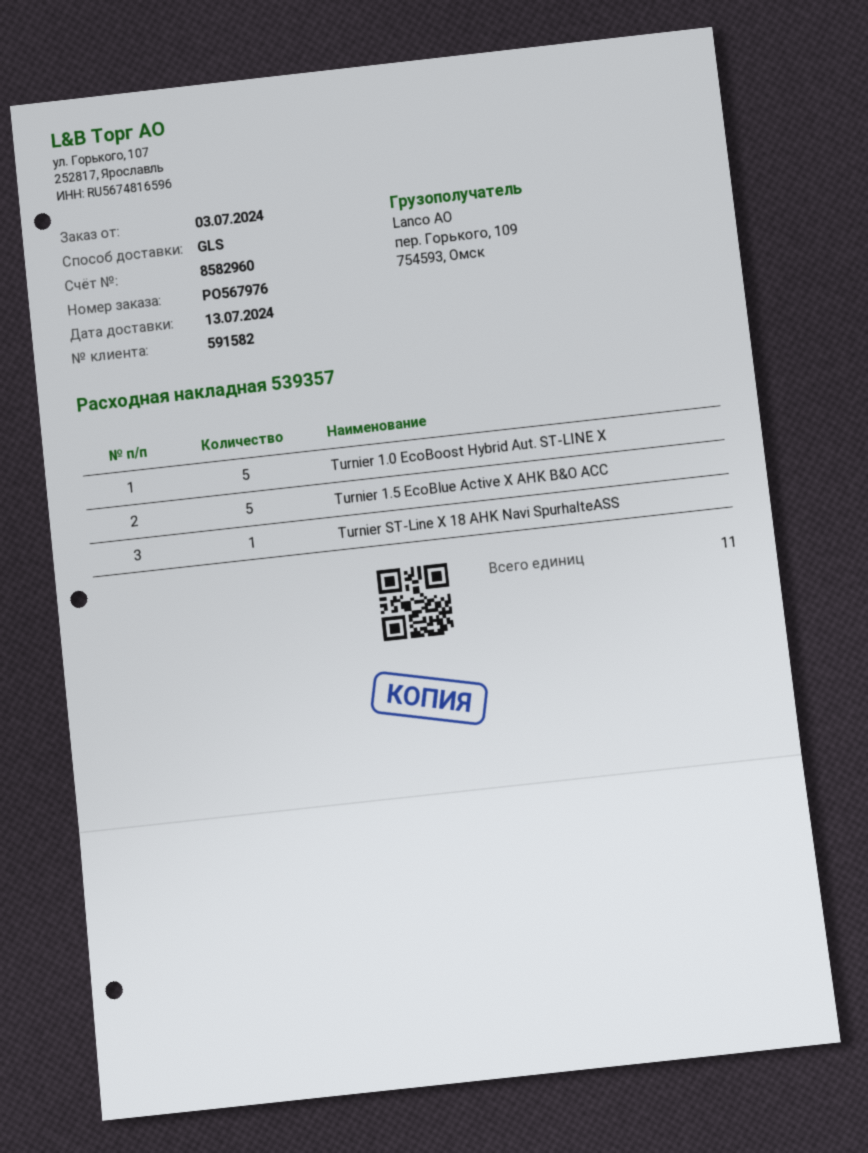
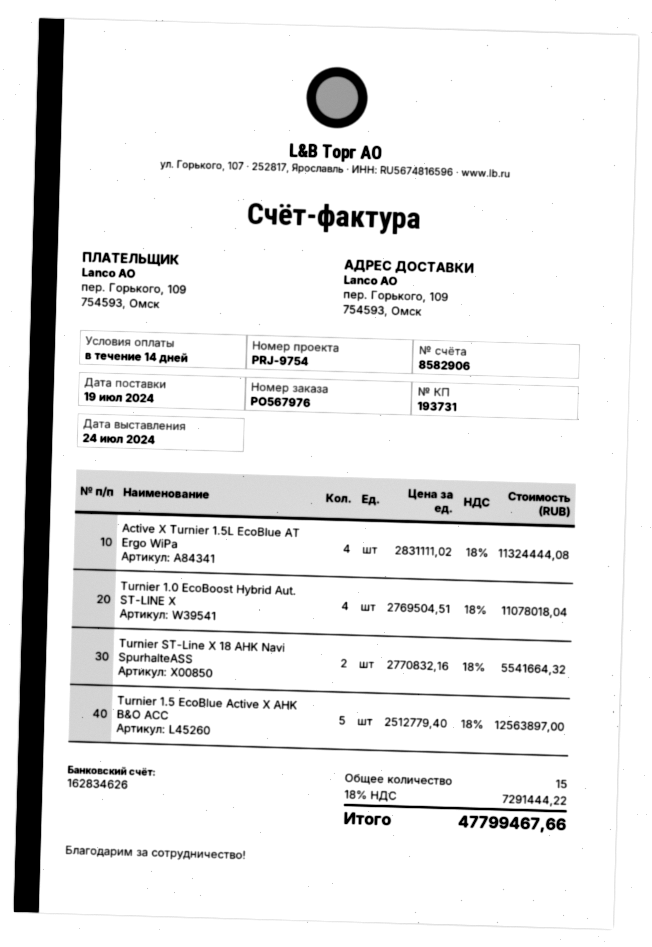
delivery date: 2024-07-13 -> 2024-07-19
invoice number: 8582960 -> 8582906
Turnier 1.0 EcoBoost Hybrid Aut. ST-LINE X: 5 -> 4
Turnier ST-Line X 18 AHK Navi SpurhalteASS: 1 -> 2
Active X Turnier 1.5L EcoBlue AT Ergo WiPa: none -> 4
total quantity: 11 -> 15

